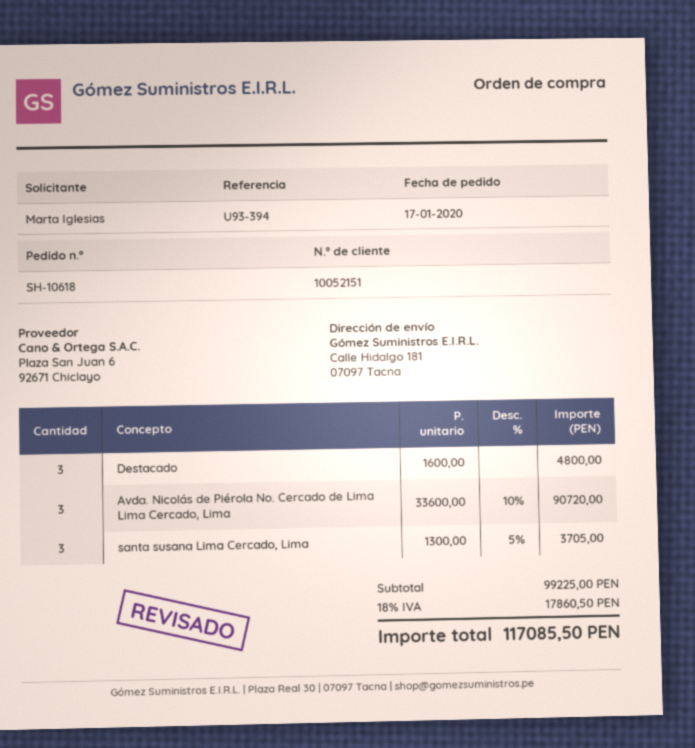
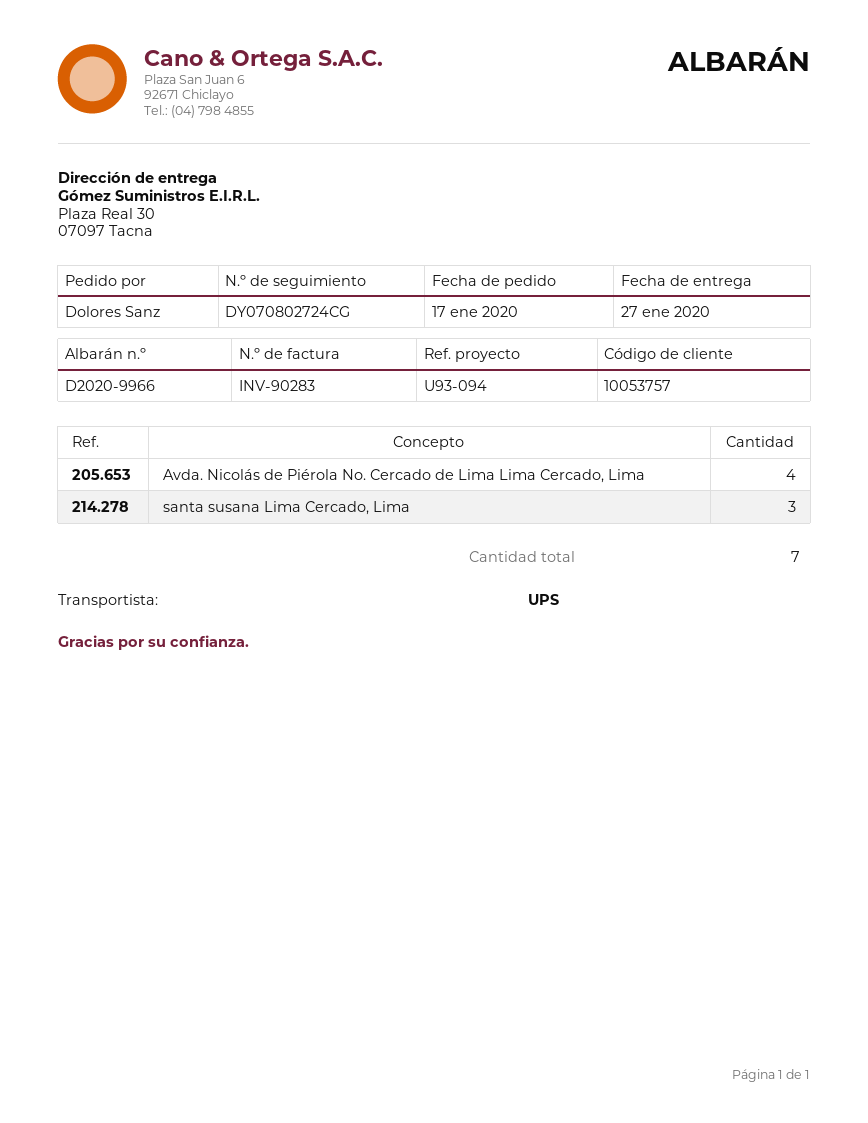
customer number: 10052151 -> 10053757
reference: U93-394 -> U93-094
ordered by: Marta Iglesias -> Dolores Sanz
ship to: Calle Hidalgo 181, 07097 Tacna -> Plaza Real 30, 07097 Tacna
Destacado: 3 -> none
Avda. Nicolás de Piérola No. Cercado de Lima Lima Cercado, Lima: 3 -> 4

